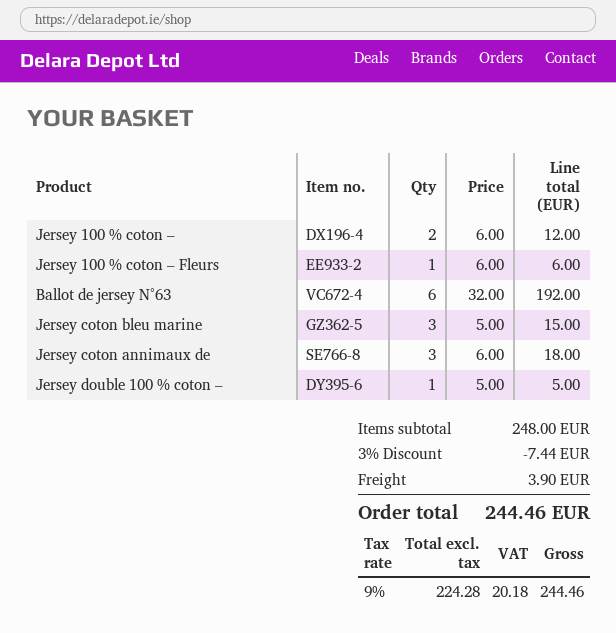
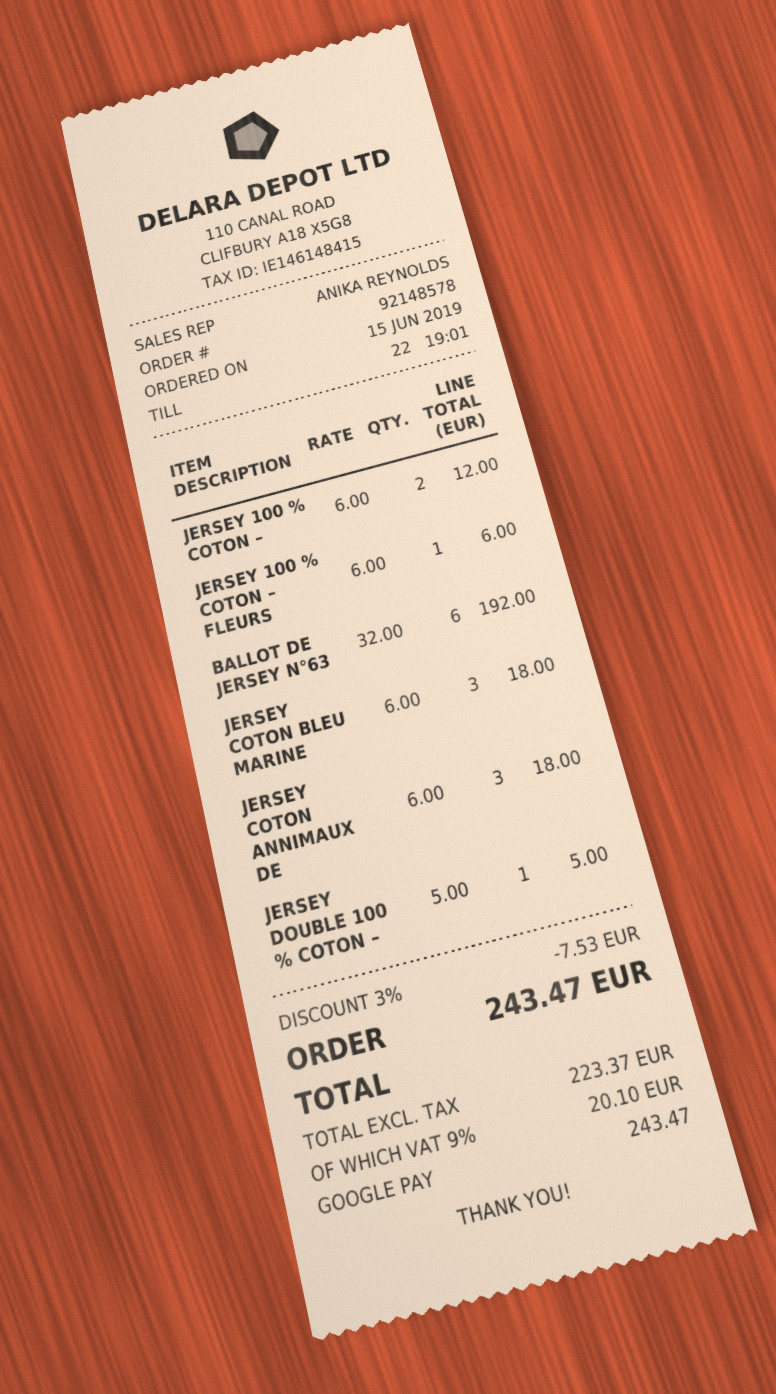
Jersey coton bleu marine: 3 x 5.00 = 15.00 -> 3 x 6.00 = 18.00
discount: 3% = 7.44 -> 3% = 7.53
shipping: 3.90 -> none
net: 224.28 -> 223.37
tax: 9% = 20.18 -> 9% = 20.10
total: 244.46 -> 243.47

